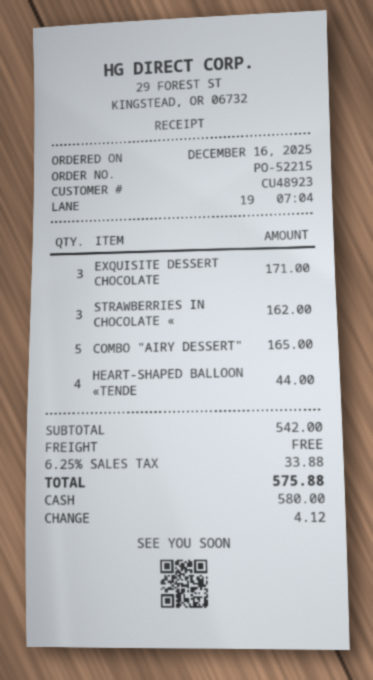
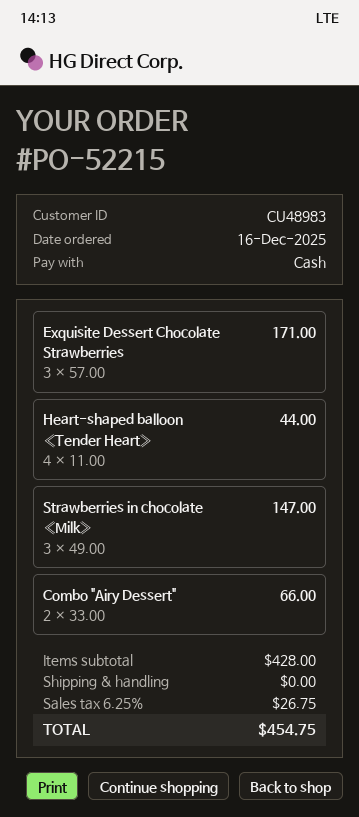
customer number: CU48923 -> CU48983
STRAWBERRIES IN CHOCOLATE «: 3 for 162.00 -> 3 for 147.00
COMBO "AIRY DESSERT": 5 for 165.00 -> 2 for 66.00
subtotal: 542.00 -> 428.00
tax: 6.25% = 33.88 -> 6.25% = 26.75
total: 575.88 -> 454.75

